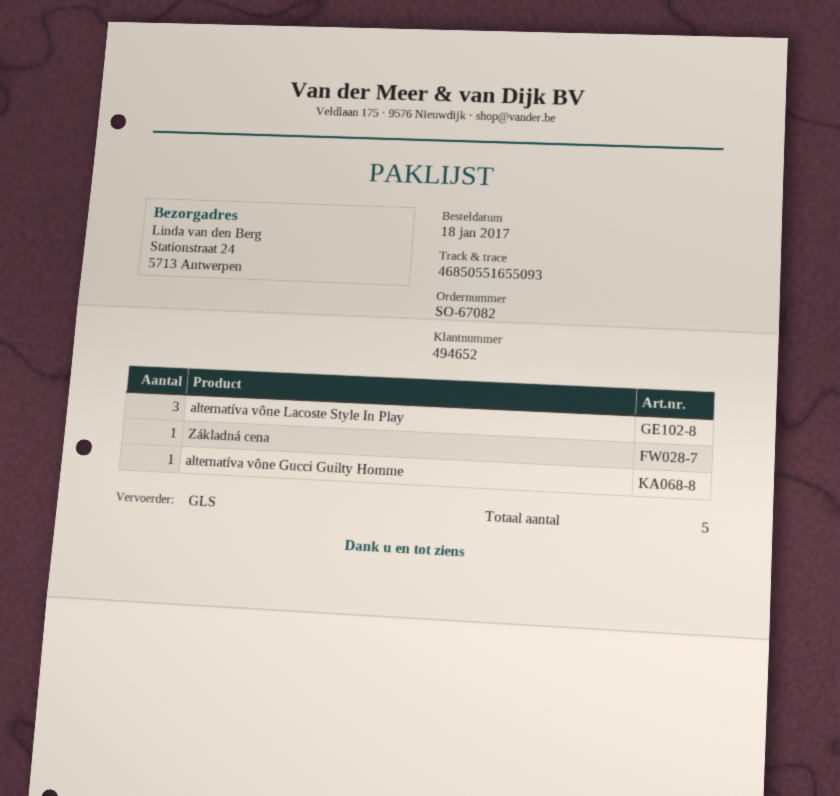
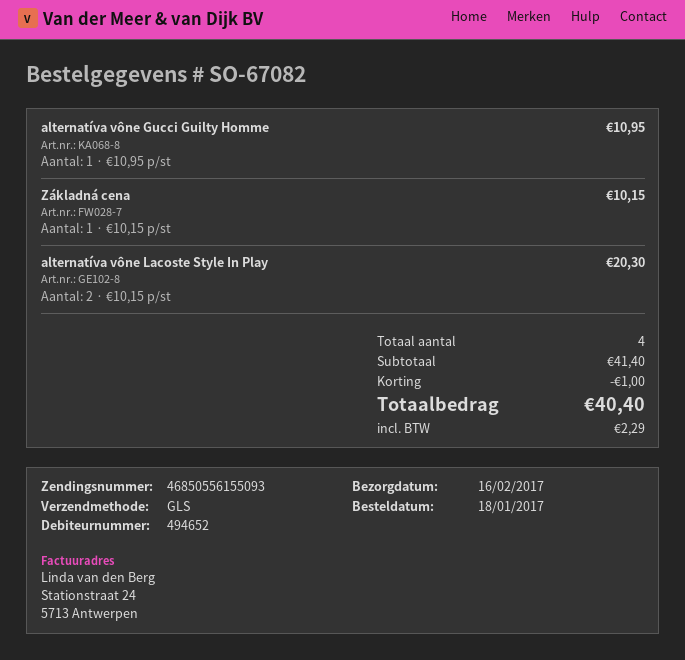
tracking number: 46850551655093 -> 46850556155093
alternatíva vône Lacoste Style In Play: 3 -> 2
total quantity: 5 -> 4

